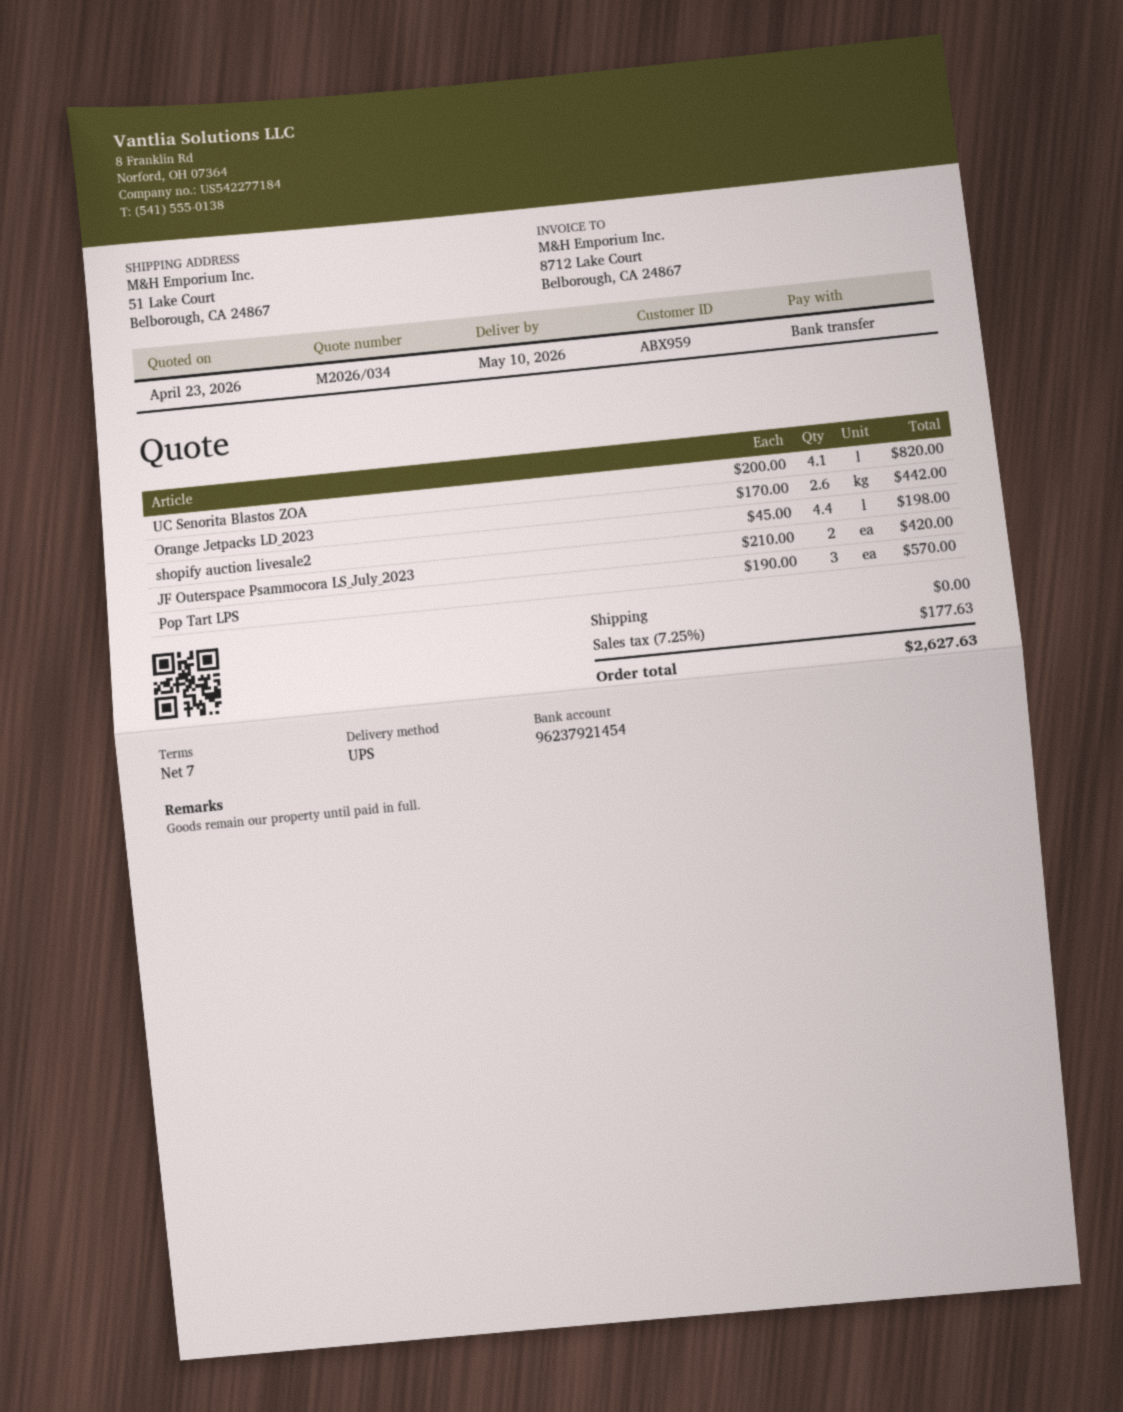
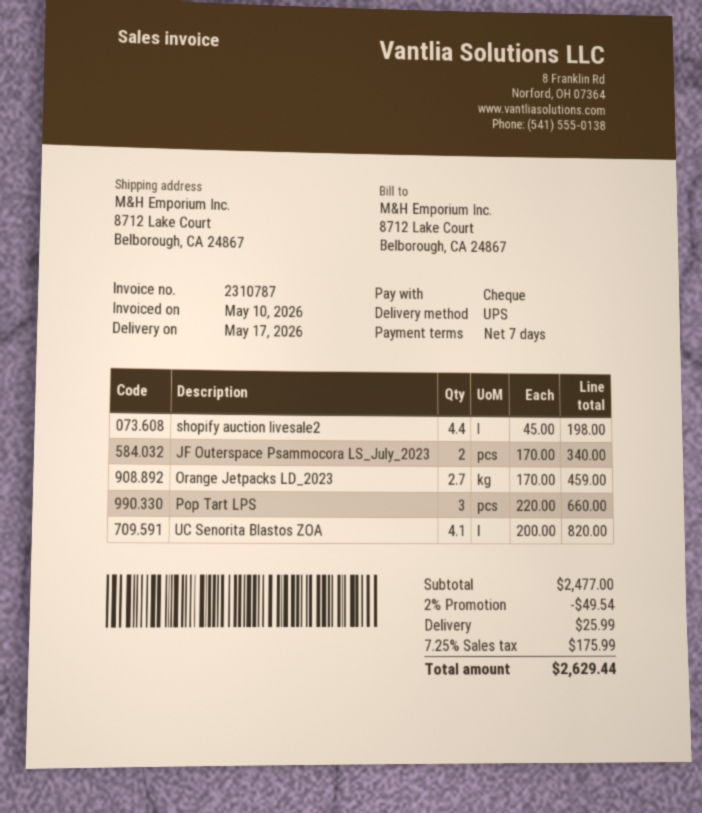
delivery date: 2026-05-10 -> 2026-05-17
payment method: bank transfer -> cheque
ship to: 51 Lake Court, Belborough, CA 24867 -> 8712 Lake Court, Belborough, CA 24867
Orange Jetpacks LD_2023: 2.6 x 170.00 = 442.00 -> 2.7 x 170.00 = 459.00
JF Outerspace Psammocora LS_July_2023: 2 x 210.00 = 420.00 -> 2 x 170.00 = 340.00
Pop Tart LPS: 3 x 190.00 = 570.00 -> 3 x 220.00 = 660.00
discount: none -> 2% = 49.54
shipping: 0.00 -> 25.99
tax: 7.25% = 177.63 -> 7.25% = 175.99
total: 2627.63 -> 2629.44

